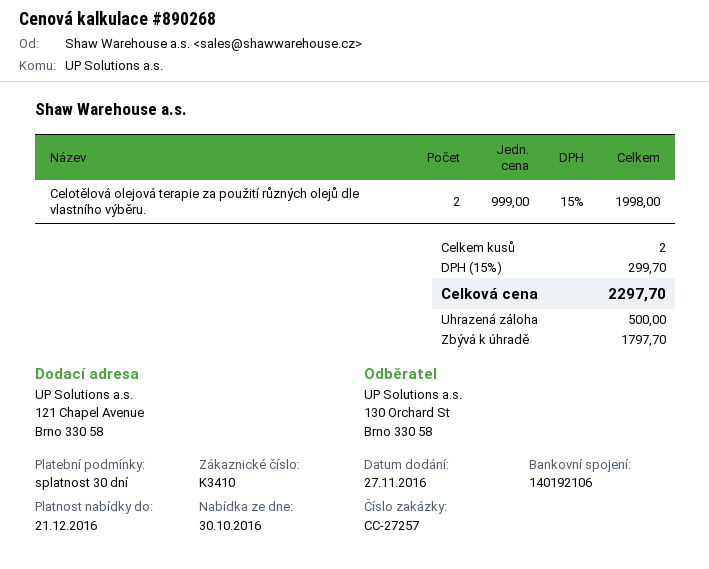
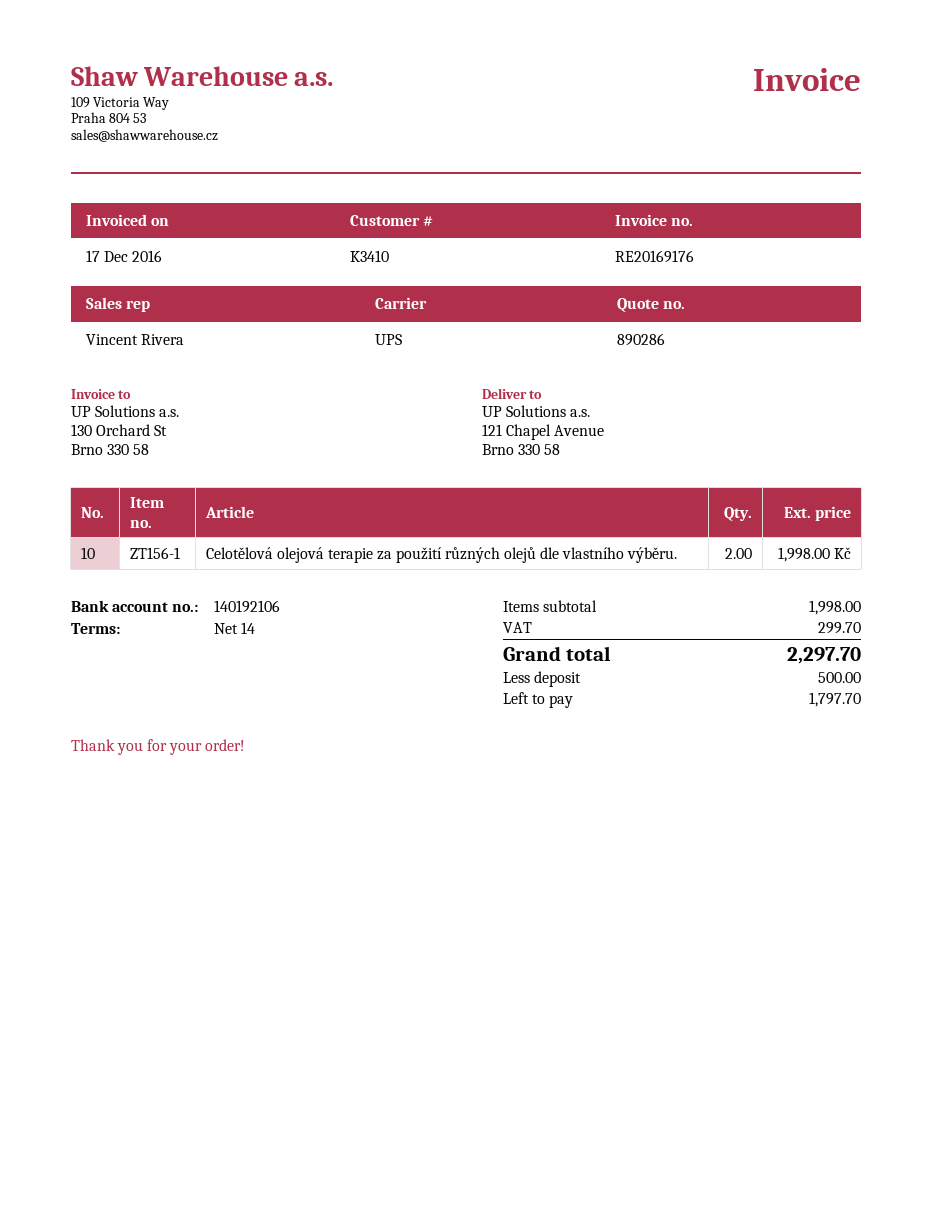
quote number: 890268 -> 890286
payment terms: 30 days -> 14 days

